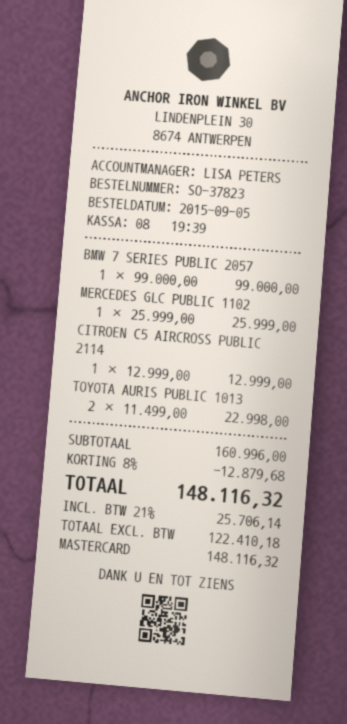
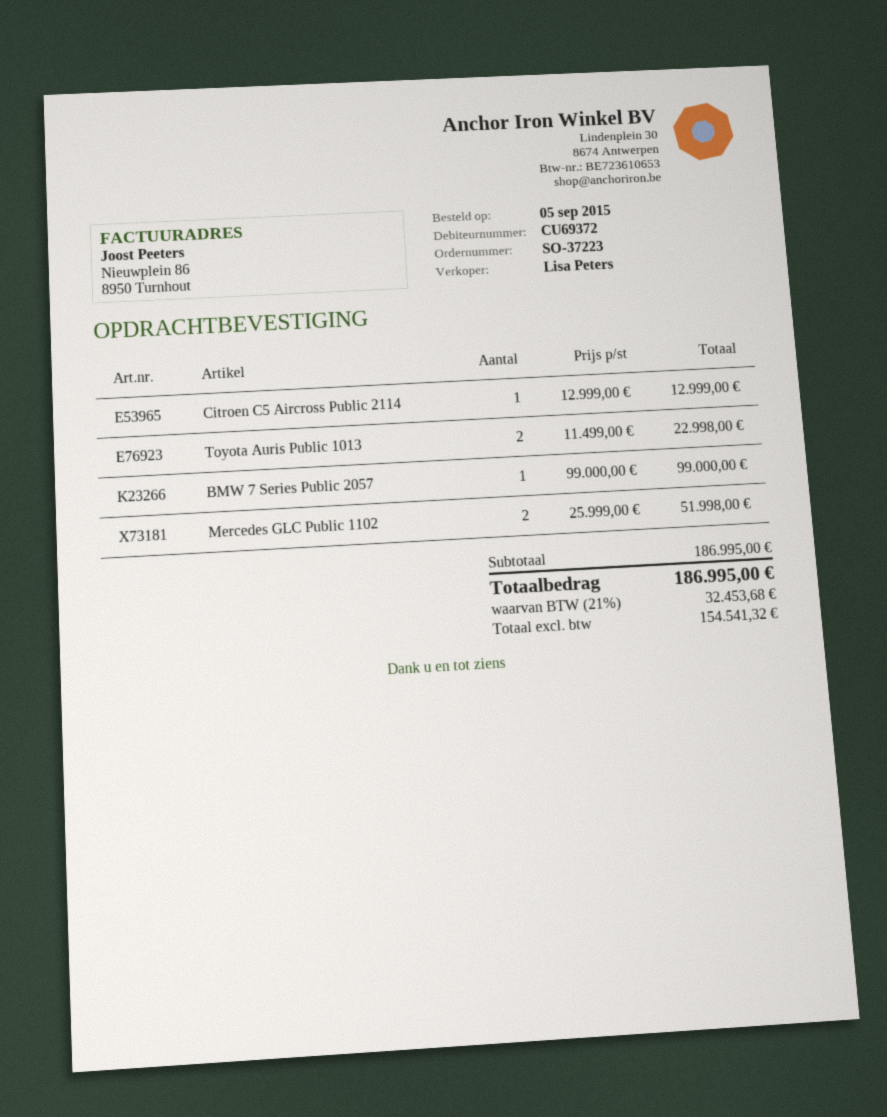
order number: SO-37823 -> SO-37223
MERCEDES GLC PUBLIC 1102: 1 x 25999.00 = 25999.00 -> 2 x 25999.00 = 51998.00
subtotal: 160996.00 -> 186995.00
discount: 8% = 12879.68 -> none
net: 122410.18 -> 154541.32
tax: 21% = 25706.14 -> 21% = 32453.68
total: 148116.32 -> 186995.00

